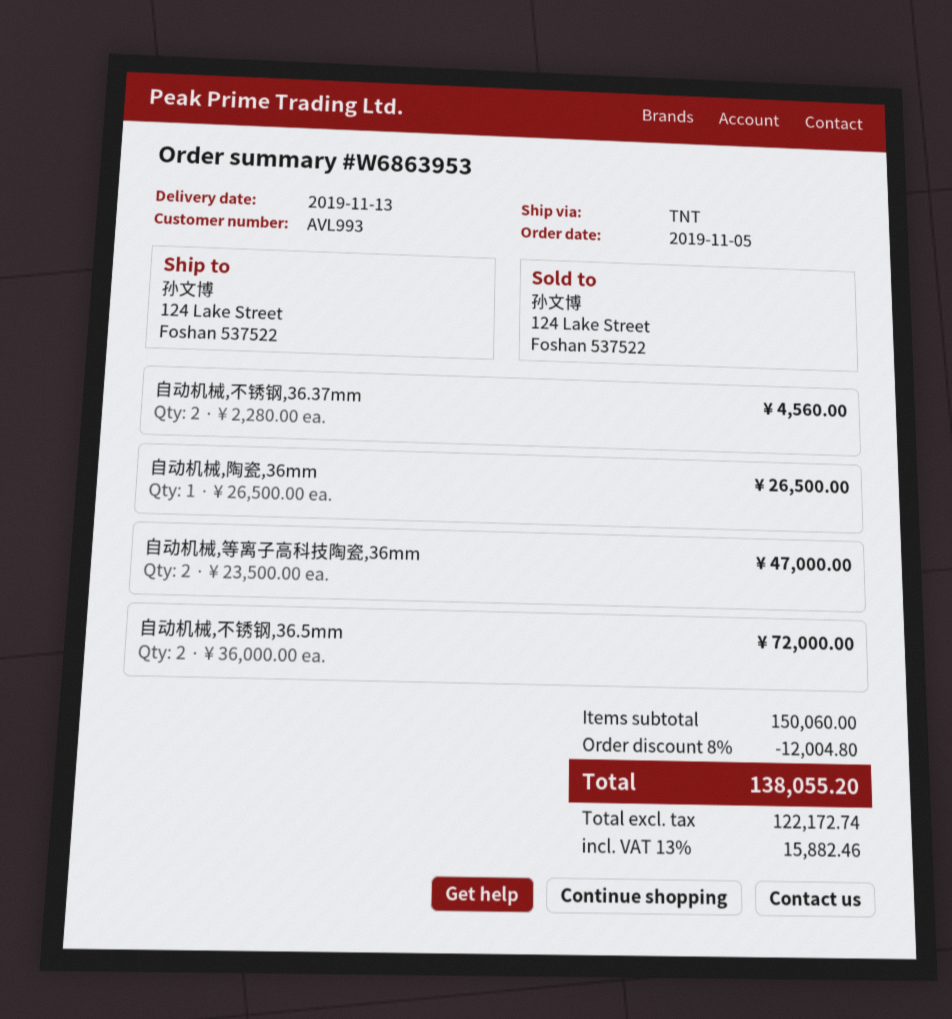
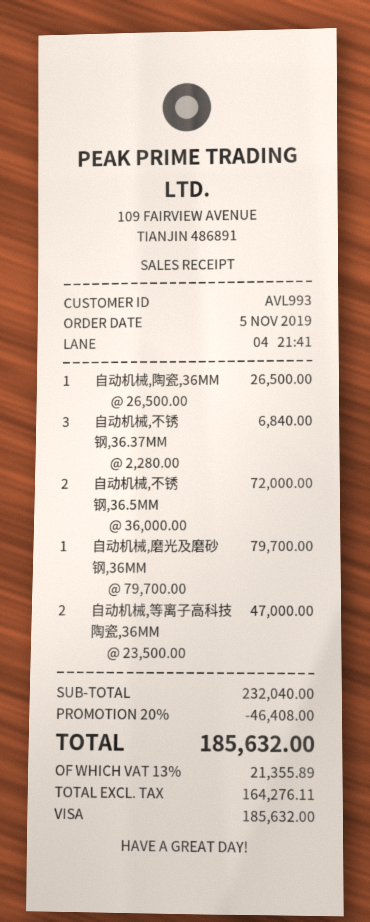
自动机械,不锈钢,36.37mm: 2 x 2280.00 = 4560.00 -> 3 x 2280.00 = 6840.00
自动机械,磨光及磨砂钢,36MM: none -> 1 x 79700.00 = 79700.00
subtotal: 150060.00 -> 232040.00
discount: 8% = 12004.80 -> 20% = 46408.00
net: 122172.74 -> 164276.11
tax: 13% = 15882.46 -> 13% = 21355.89
total: 138055.20 -> 185632.00

